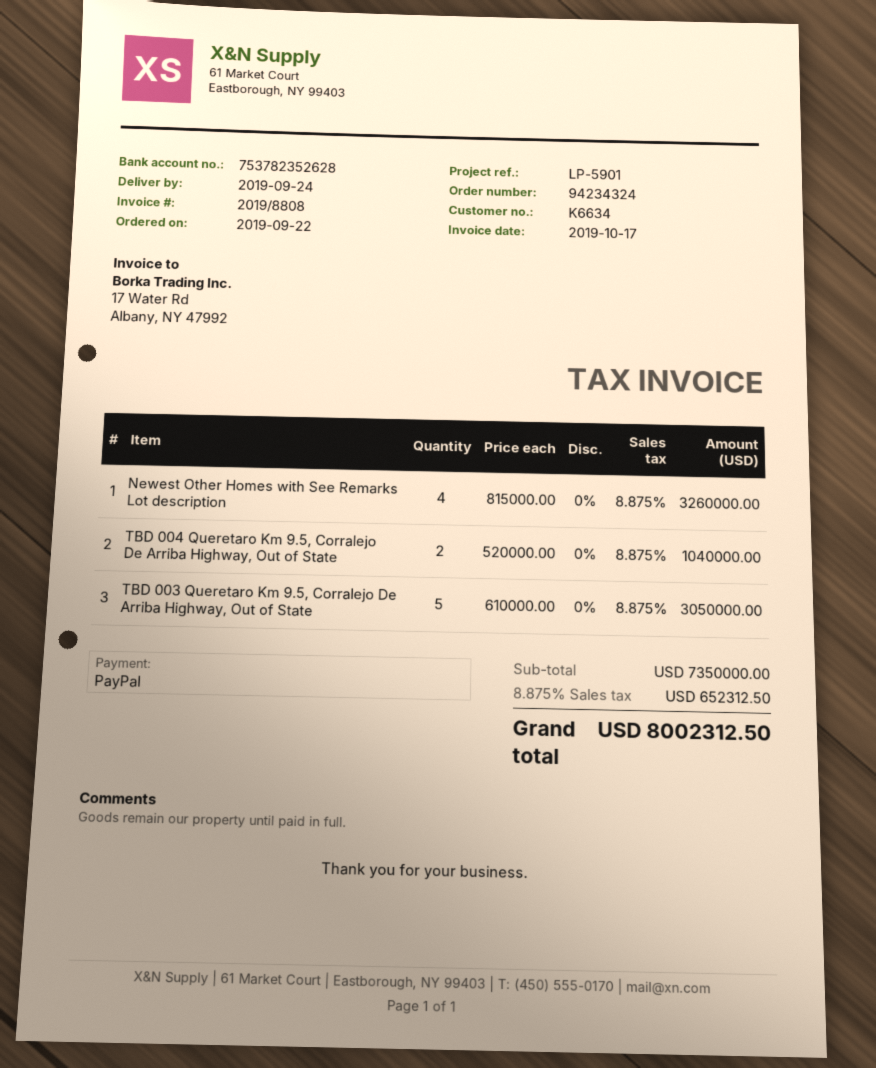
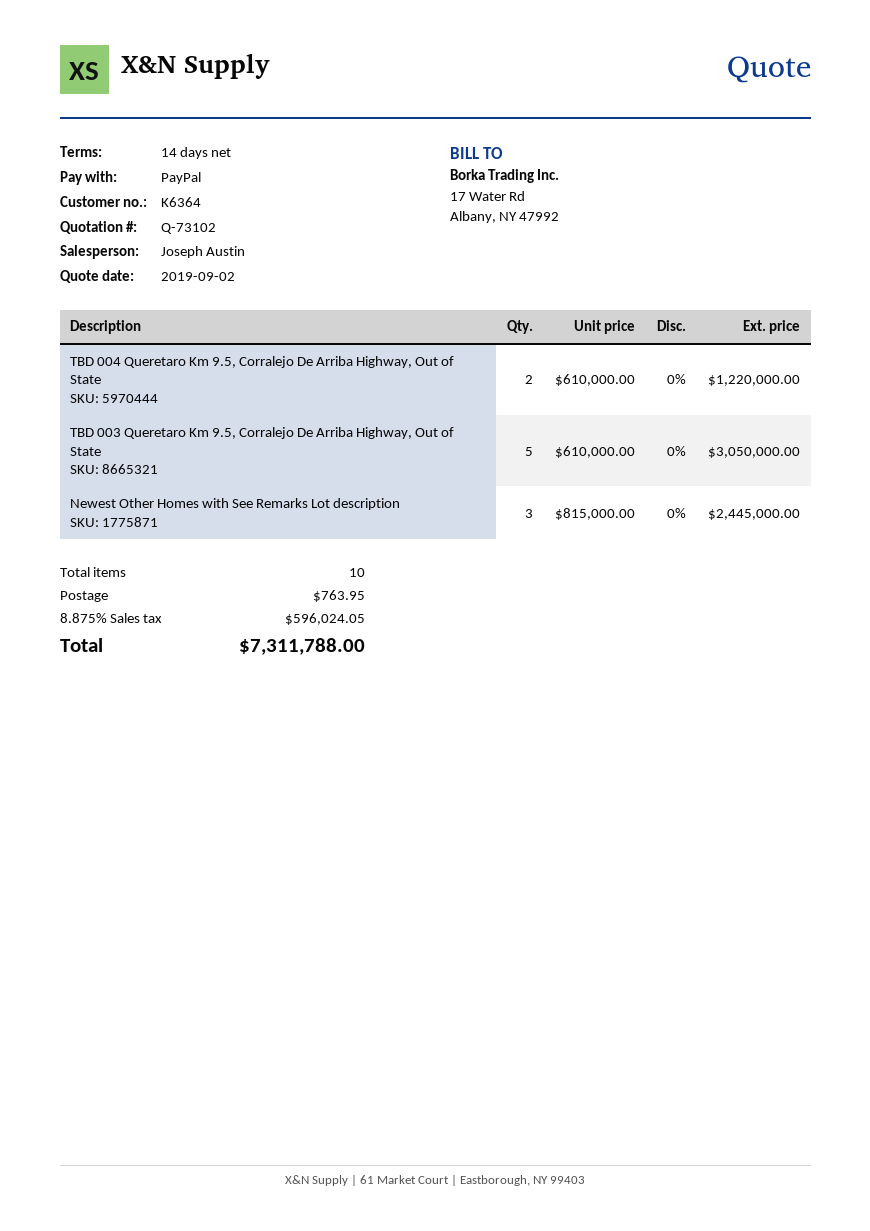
customer number: K6634 -> K6364
Newest Other Homes with See Remarks Lot description: 4 x 815000.00 = 3260000.00 -> 3 x 815000.00 = 2445000.00
TBD 004 Queretaro Km 9.5, Corralejo De Arriba Highway, Out of State: 2 x 520000.00 = 1040000.00 -> 2 x 610000.00 = 1220000.00
shipping: none -> 763.95
tax: 8.875% = 652312.50 -> 8.875% = 596024.05
total: 8002312.50 -> 7311788.00

